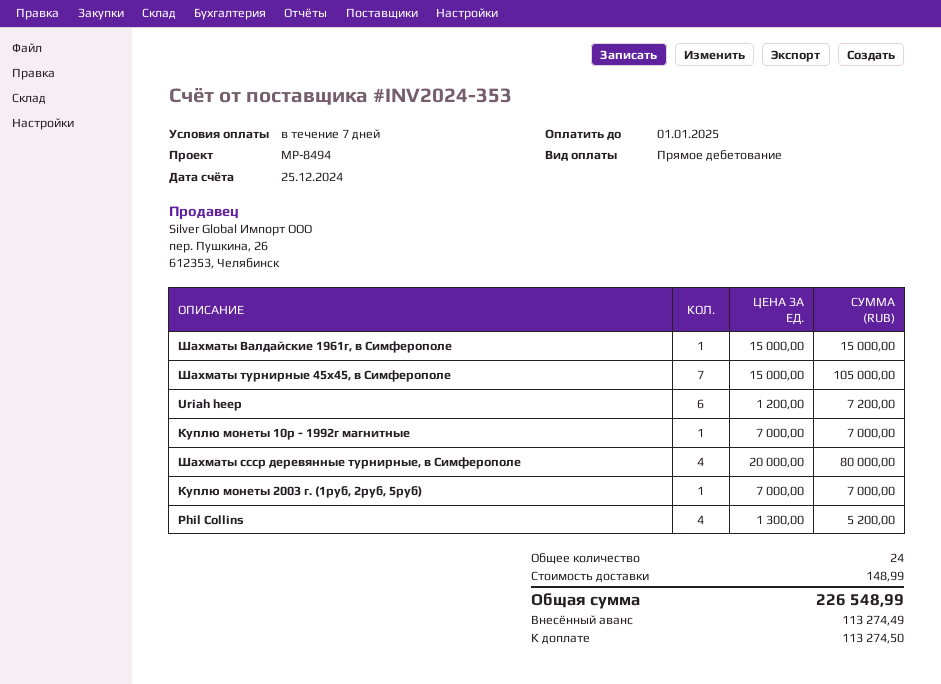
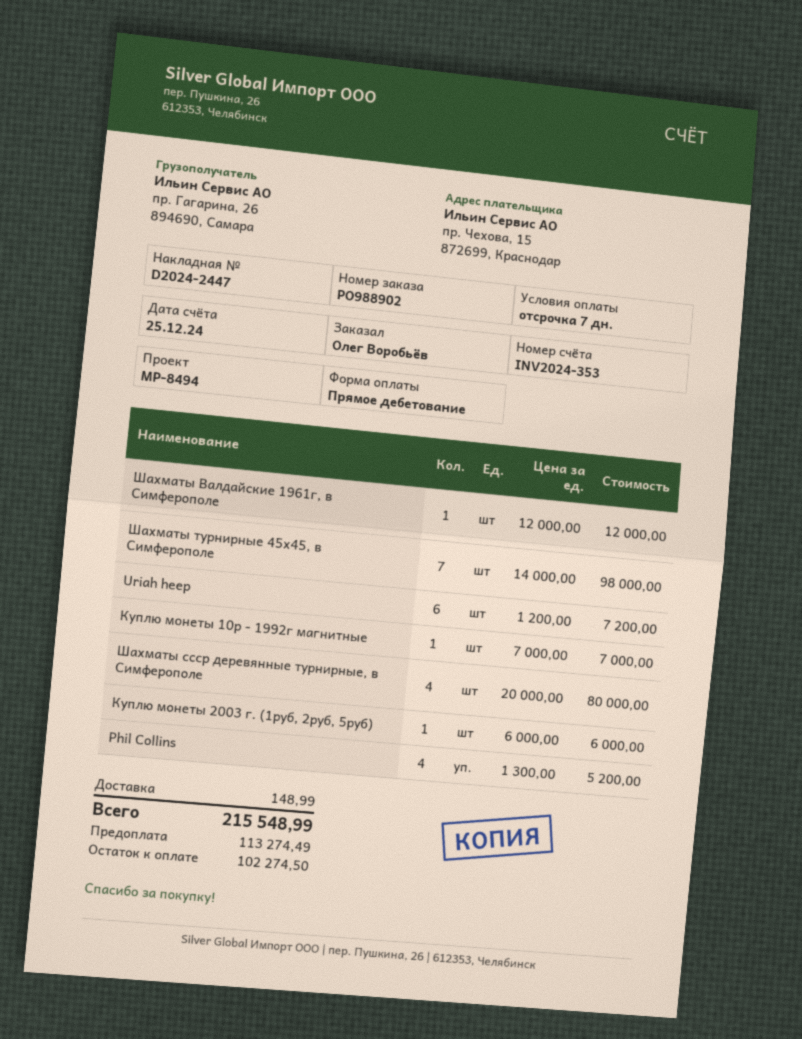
Шахматы Валдайские 1961г, в Симферополе: 1 x 15000.00 = 15000.00 -> 1 x 12000.00 = 12000.00
Шахматы турнирные 45х45, в Симферополе: 7 x 15000.00 = 105000.00 -> 7 x 14000.00 = 98000.00
Куплю монеты 2003 г. (1руб, 2руб, 5руб): 1 x 7000.00 = 7000.00 -> 1 x 6000.00 = 6000.00
total: 226548.99 -> 215548.99
balance: 113274.50 -> 102274.50

